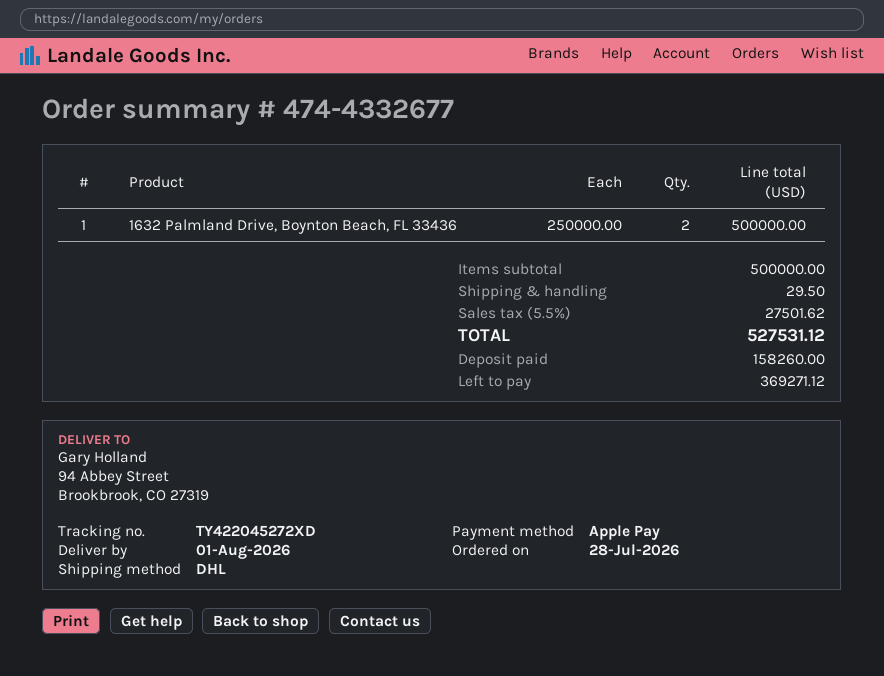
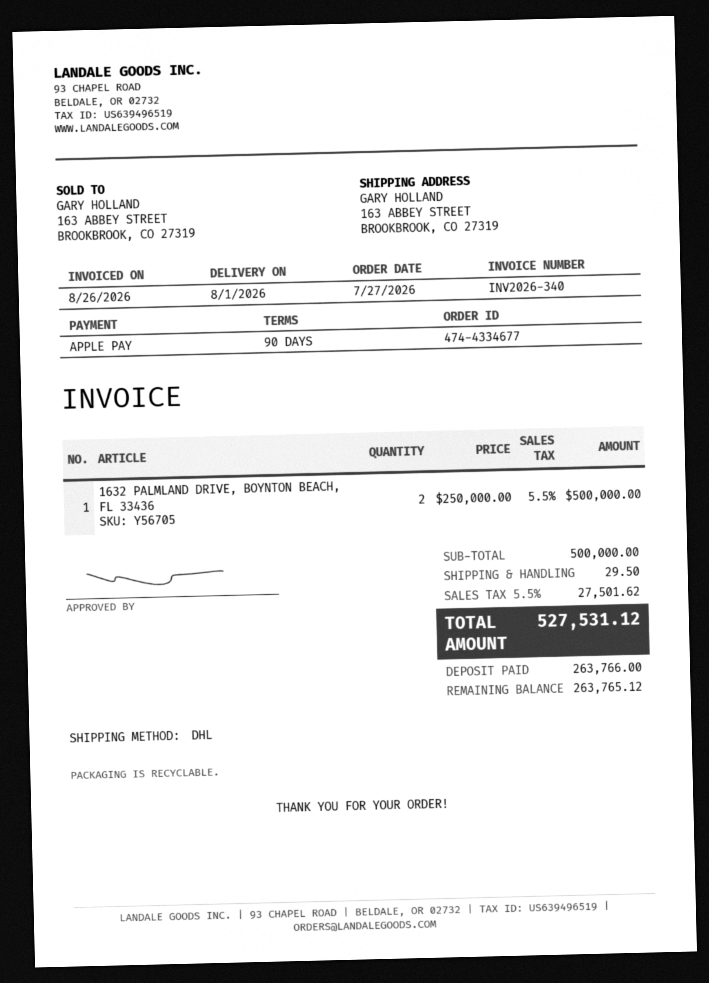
order number: 474-4332677 -> 474-4334677
order date: 2026-07-28 -> 2026-07-27
ship to: 94 Abbey Street, Brookbrook, CO 27319 -> 163 ABBEY STREET, BROOKBROOK, CO 27319
deposit: 158260.00 -> 263766.00
balance: 369271.12 -> 263765.12

